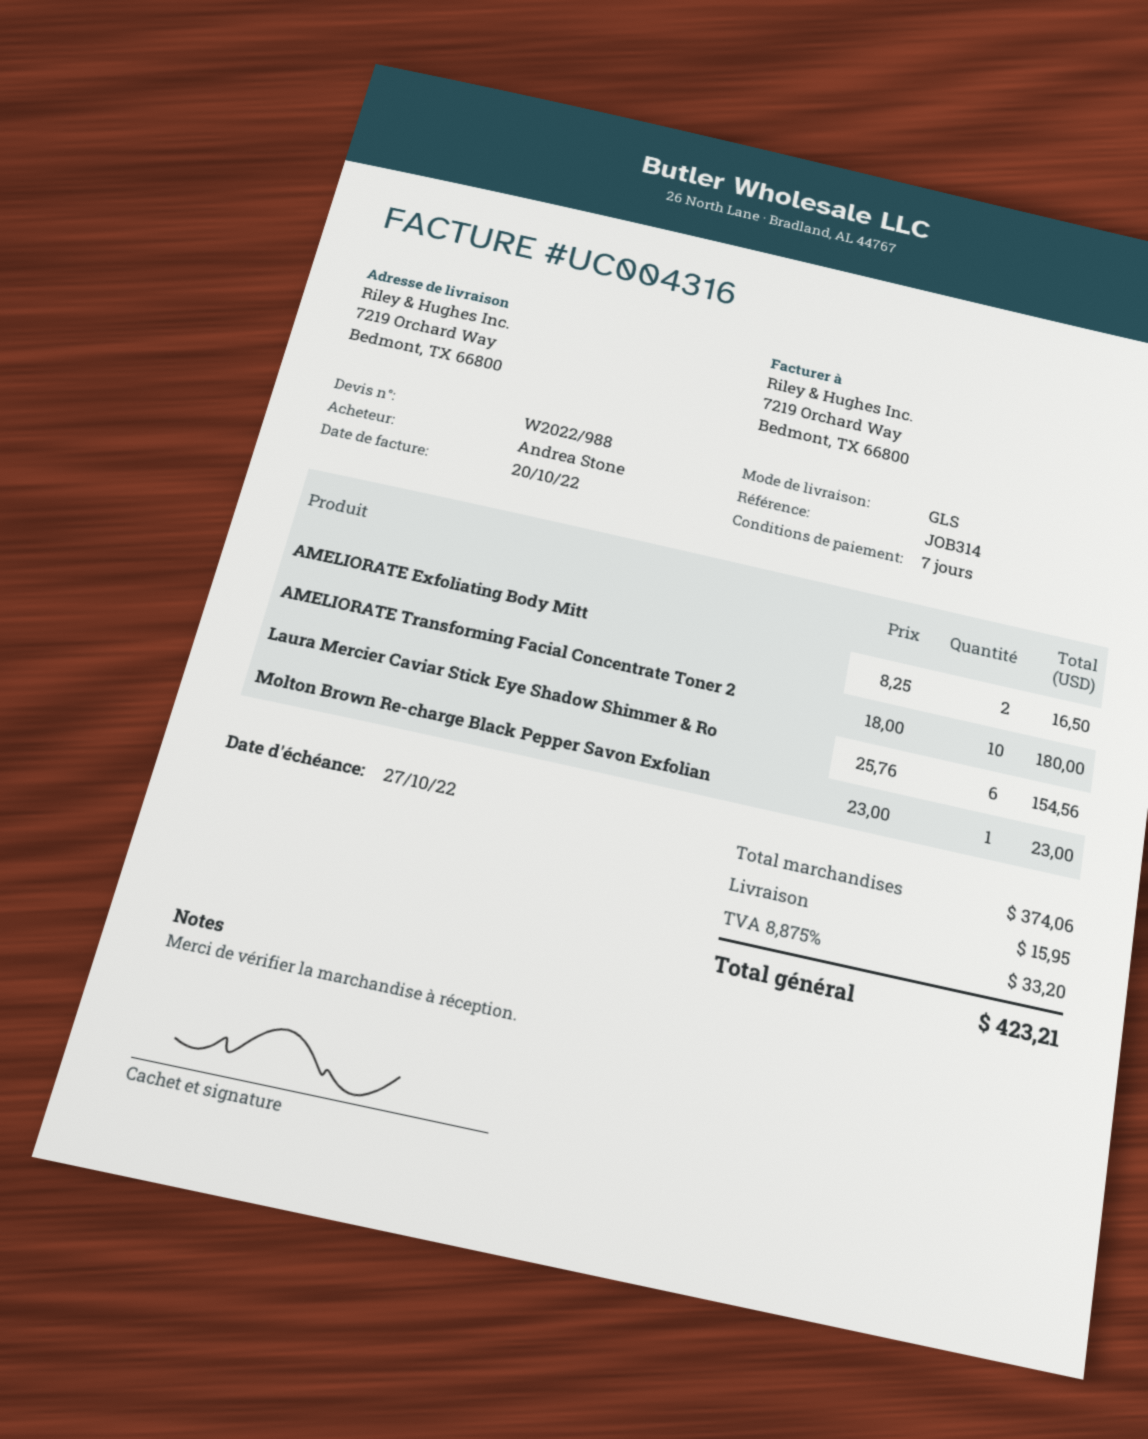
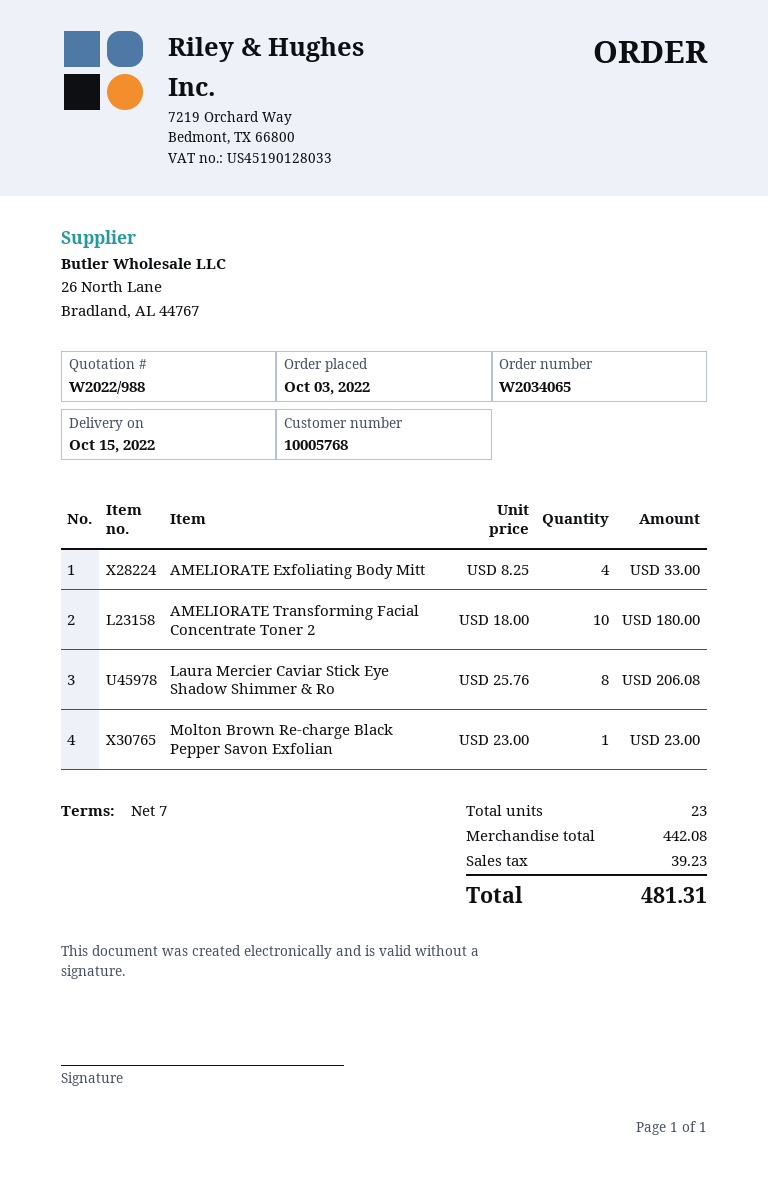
AMELIORATE Exfoliating Body Mitt: 2 x 8.25 = 16.50 -> 4 x 8.25 = 33.00
Laura Mercier Caviar Stick Eye Shadow Shimmer & Ro: 6 x 25.76 = 154.56 -> 8 x 25.76 = 206.08
subtotal: 374.06 -> 442.08
shipping: 15.95 -> none
tax: 33.20 -> 39.23
total: 423.21 -> 481.31

